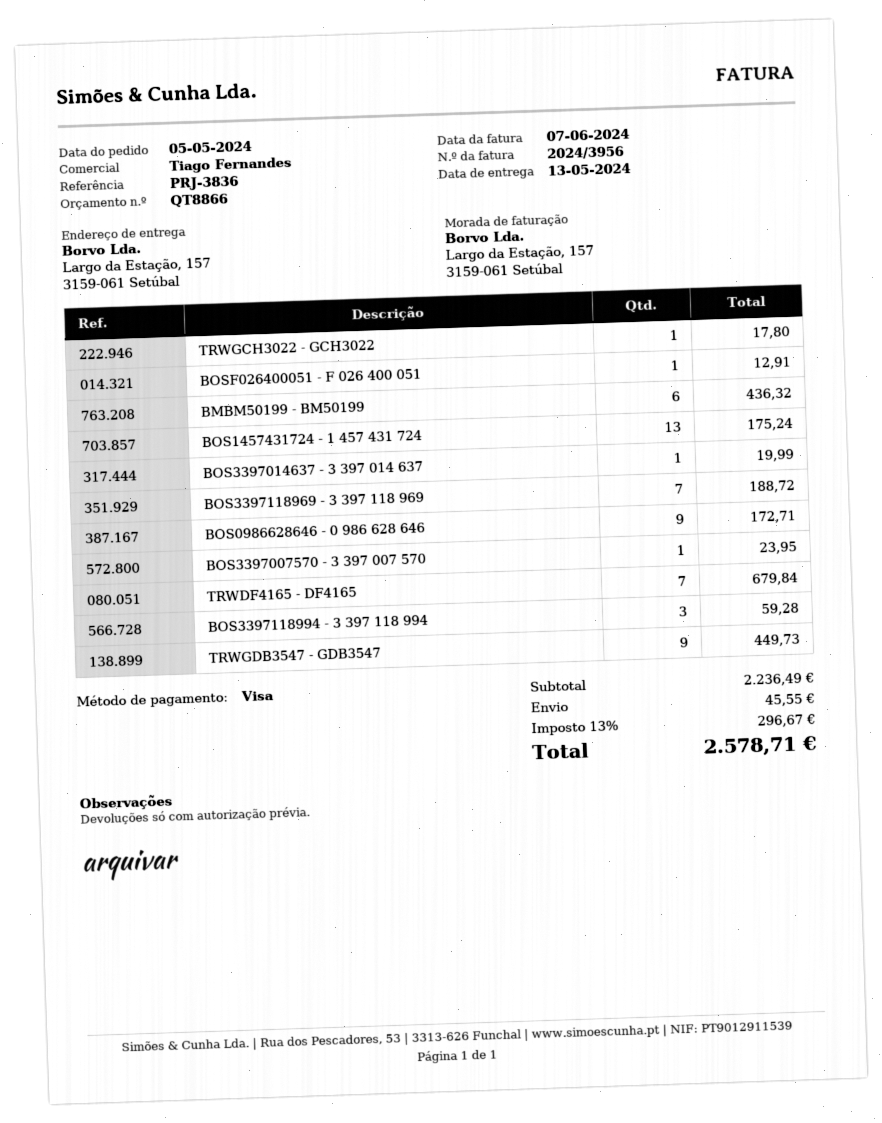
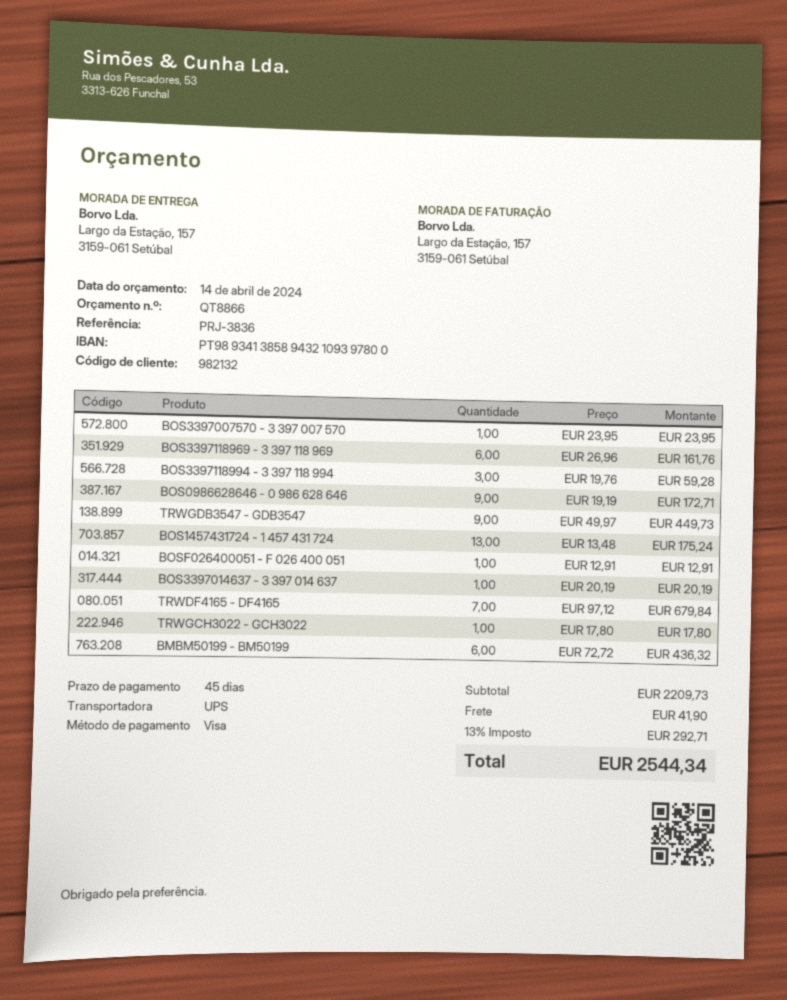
BOS3397014637 - 3 397 014 637: 1 for 19.99 -> 1 for 20.19
BOS3397118969 - 3 397 118 969: 7 for 188.72 -> 6 for 161.76
subtotal: 2236.49 -> 2209.73
shipping: 45.55 -> 41.90
tax: 13% = 296.67 -> 13% = 292.71
total: 2578.71 -> 2544.34

